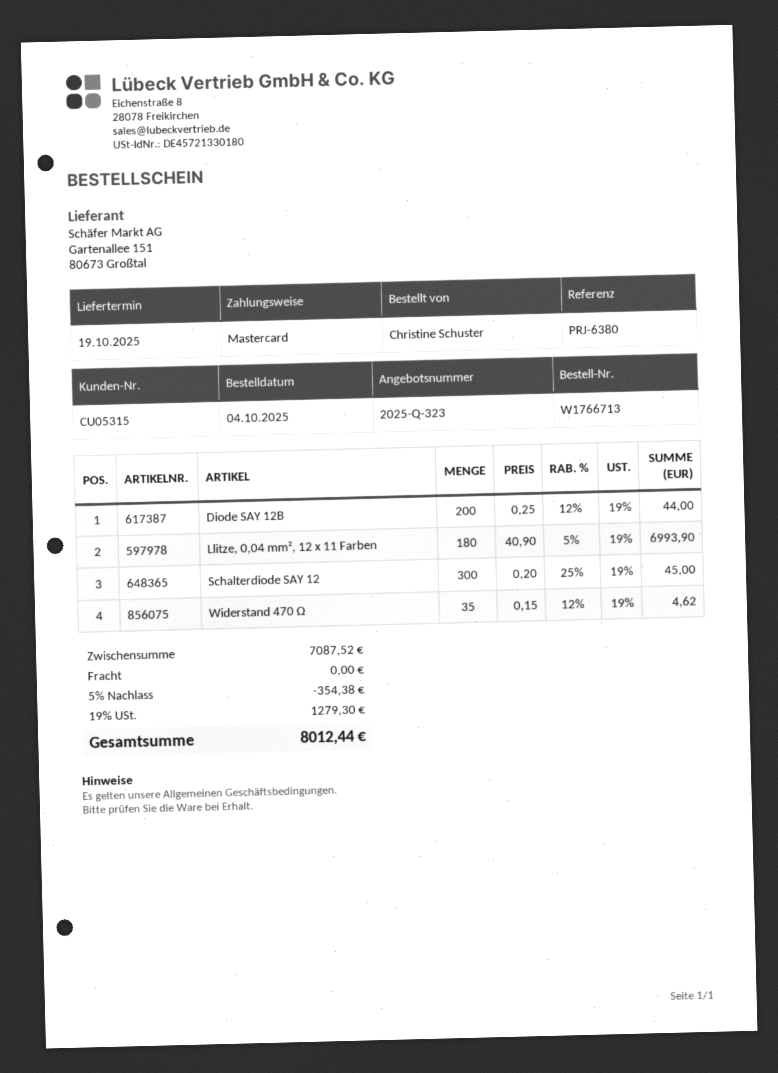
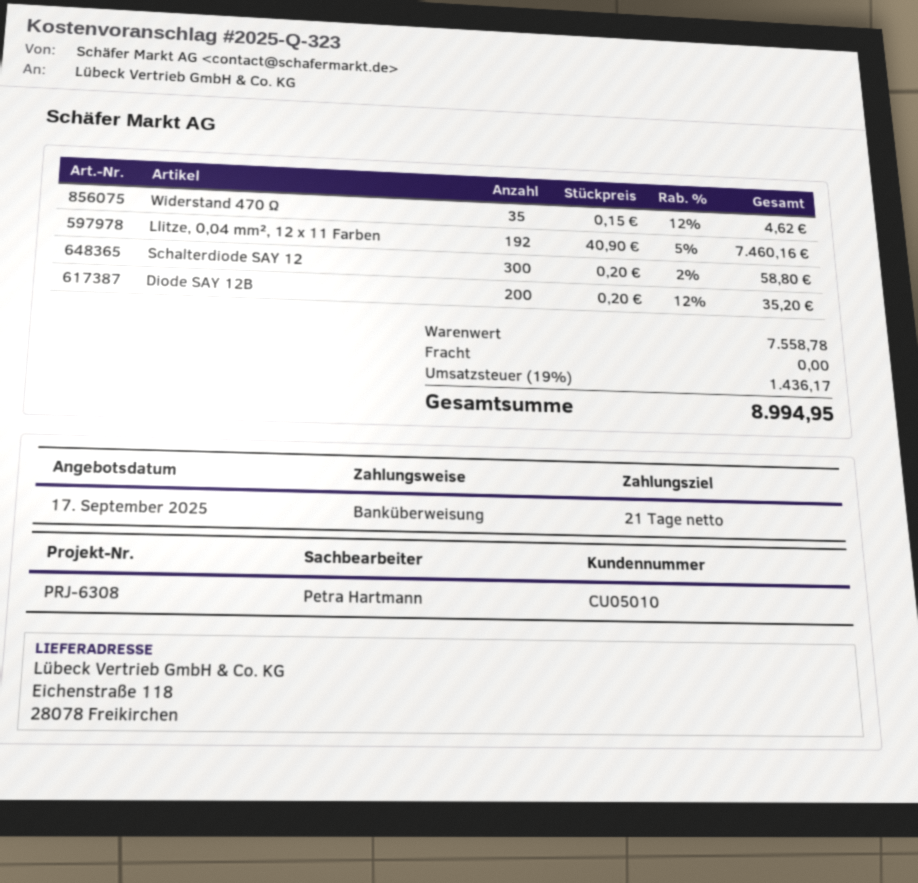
customer number: CU05315 -> CU05010
reference: PRJ-6380 -> PRJ-6308
payment method: Mastercard -> bank transfer
Diode SAY 12B: 200 x 0.25 - 12% = 44.00 -> 200 x 0.20 - 12% = 35.20
Llitze, 0,04 mm², 12 x 11 Farben: 180 x 40.90 - 5% = 6993.90 -> 192 x 40.90 - 5% = 7460.16
Schalterdiode SAY 12: 300 x 0.20 - 25% = 45.00 -> 300 x 0.20 - 2% = 58.80
subtotal: 7087.52 -> 7558.78
discount: 5% = 354.38 -> none
tax: 19% = 1279.30 -> 19% = 1436.17
total: 8012.44 -> 8994.95

